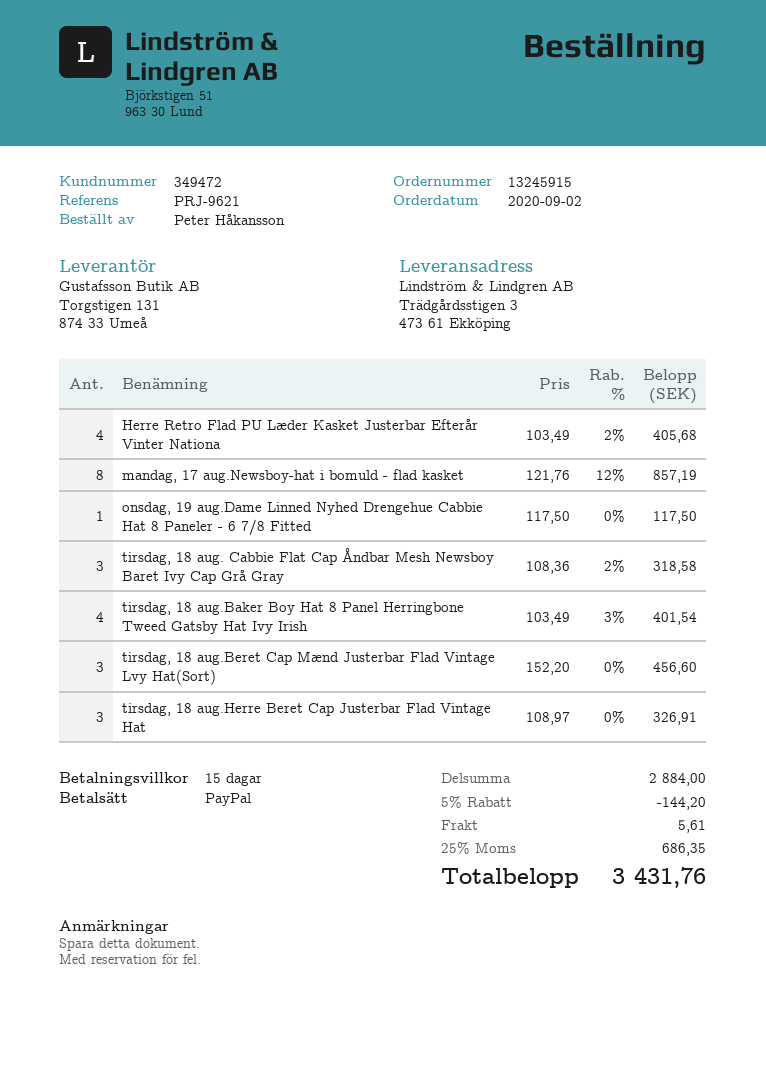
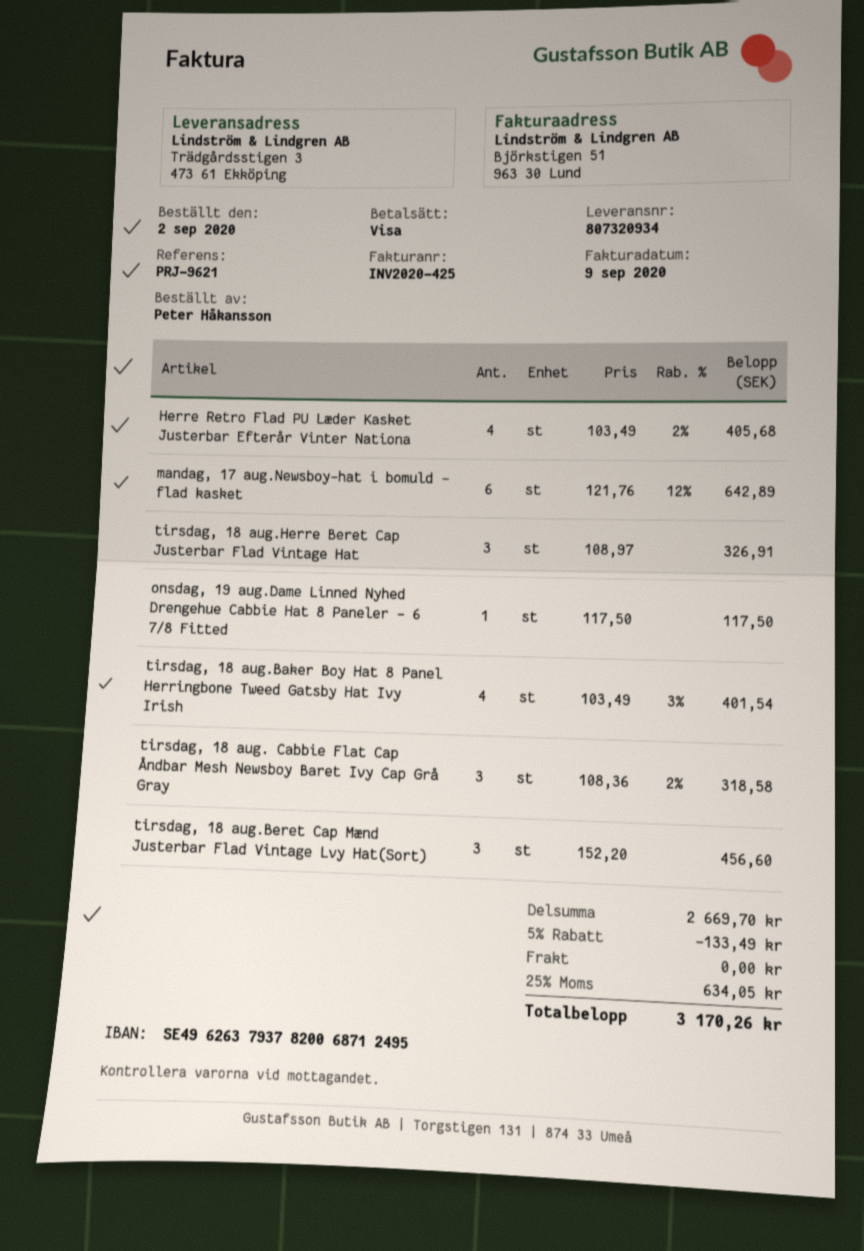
payment method: PayPal -> Visa
mandag, 17 aug.Newsboy-hat i bomuld - flad kasket: 8 x 121.76 - 12% = 857.19 -> 6 x 121.76 - 12% = 642.89
subtotal: 2884.00 -> 2669.70
discount: 5% = 144.20 -> 5% = 133.49
shipping: 5.61 -> 0.00
tax: 25% = 686.35 -> 25% = 634.05
total: 3431.76 -> 3170.26

